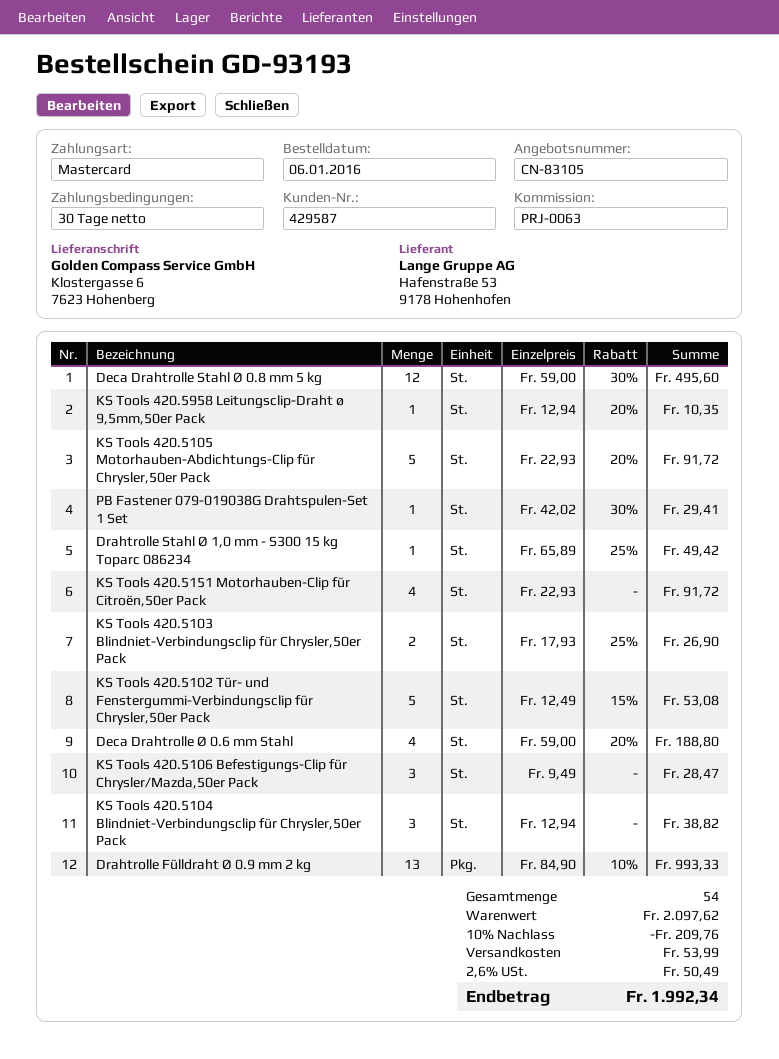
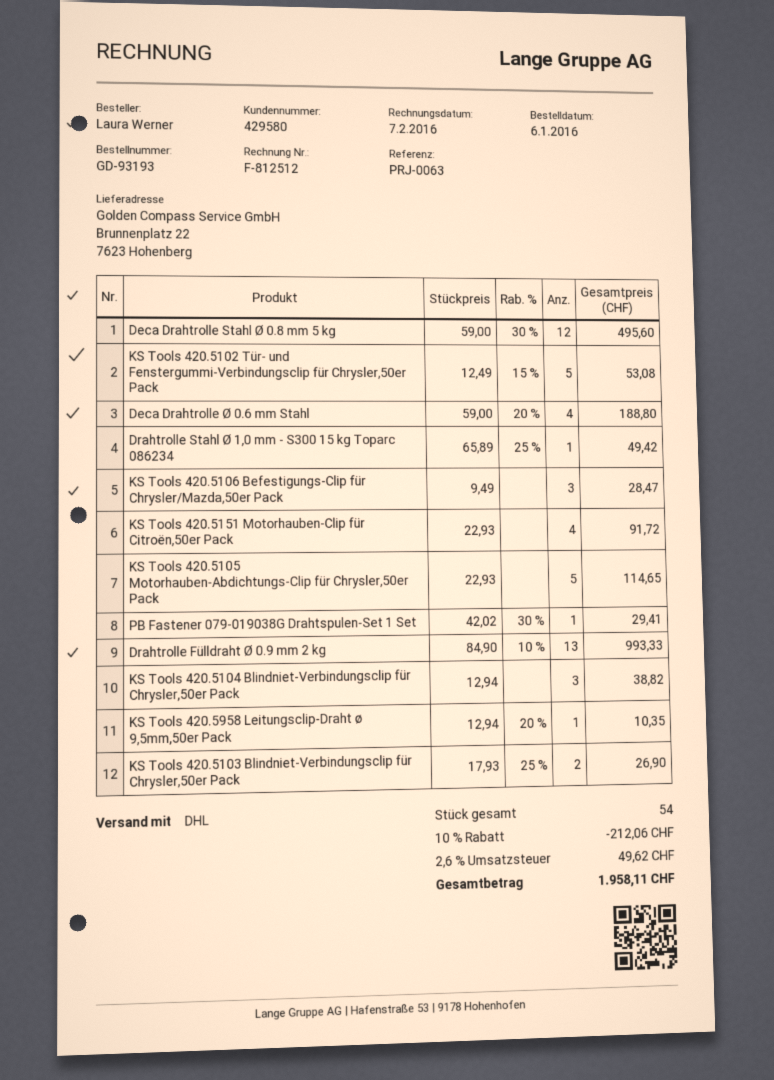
customer number: 429587 -> 429580
ship to: Klostergasse 6, 7623 Hohenberg -> Brunnenplatz 22, 7623 Hohenberg
KS Tools 420.5105 Motorhauben-Abdichtungs-Clip für Chrysler,50er Pack: 5 x 22.93 - 20% = 91.72 -> 5 x 22.93 = 114.65
discount: 10% = 209.76 -> 10% = 212.06
shipping: 53.99 -> none
tax: 2.6% = 50.49 -> 2.6% = 49.62
total: 1992.34 -> 1958.11

